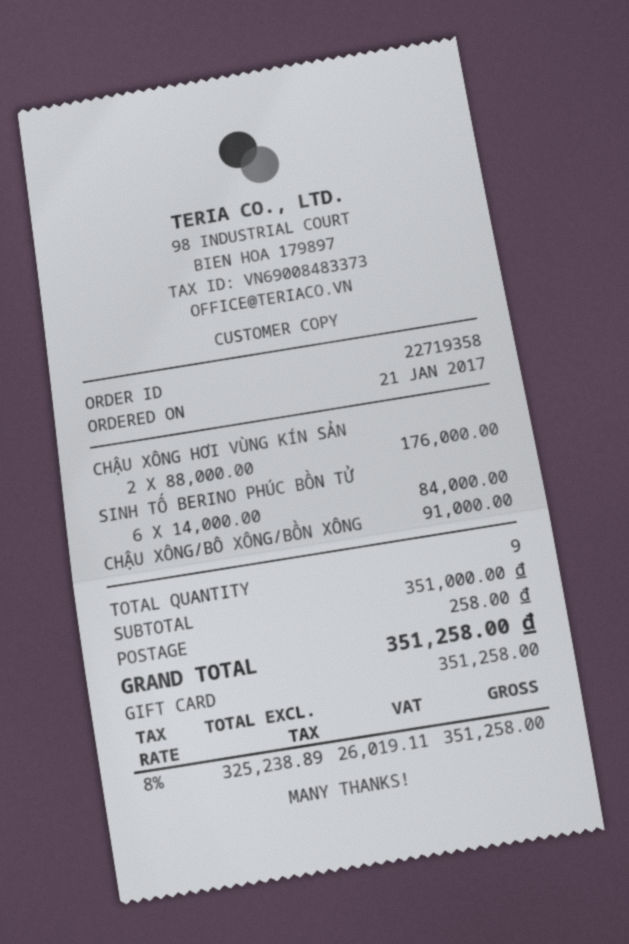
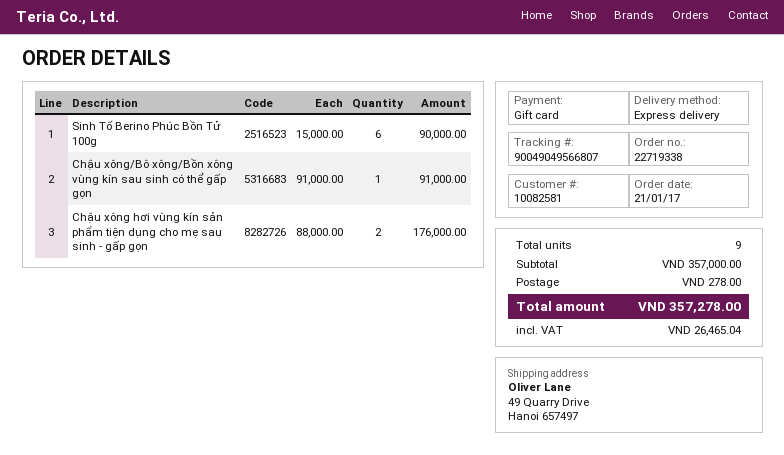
order number: 22719358 -> 22719338
SINH TỐ BERINO PHÚC BỒN TỬ: 6 x 14000.00 = 84000.00 -> 6 x 15000.00 = 90000.00
subtotal: 351000.00 -> 357000.00
shipping: 258.00 -> 278.00
tax: 26019.11 -> 26465.04
total: 351258.00 -> 357278.00

